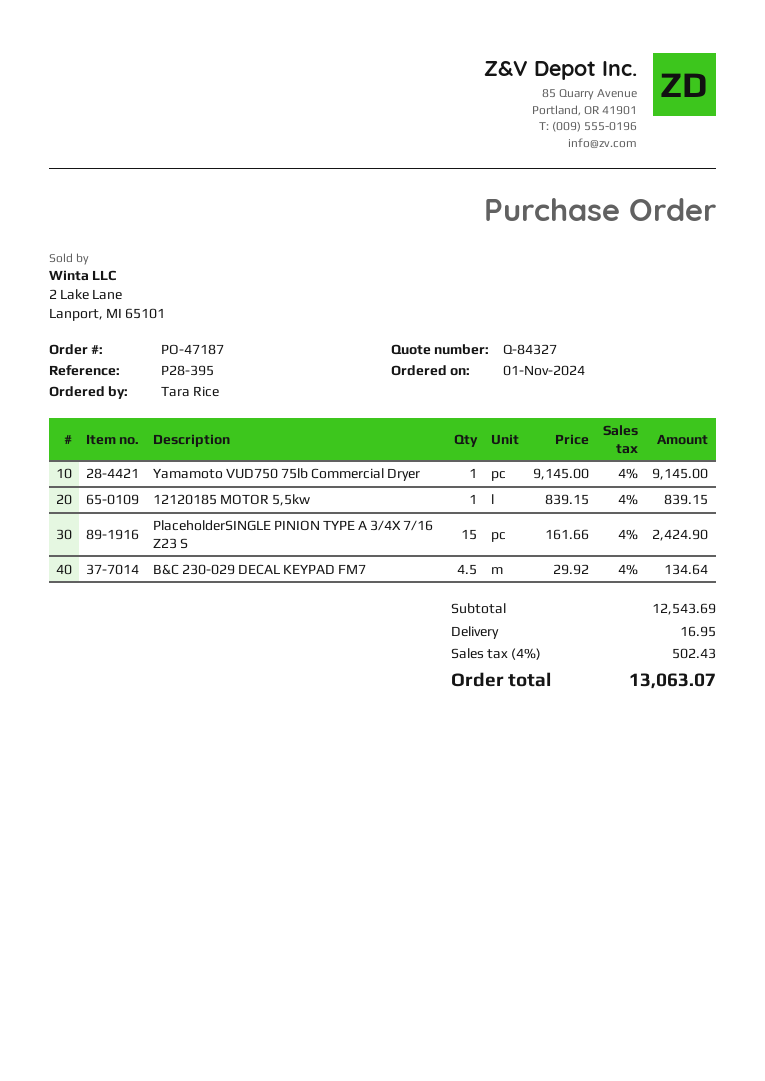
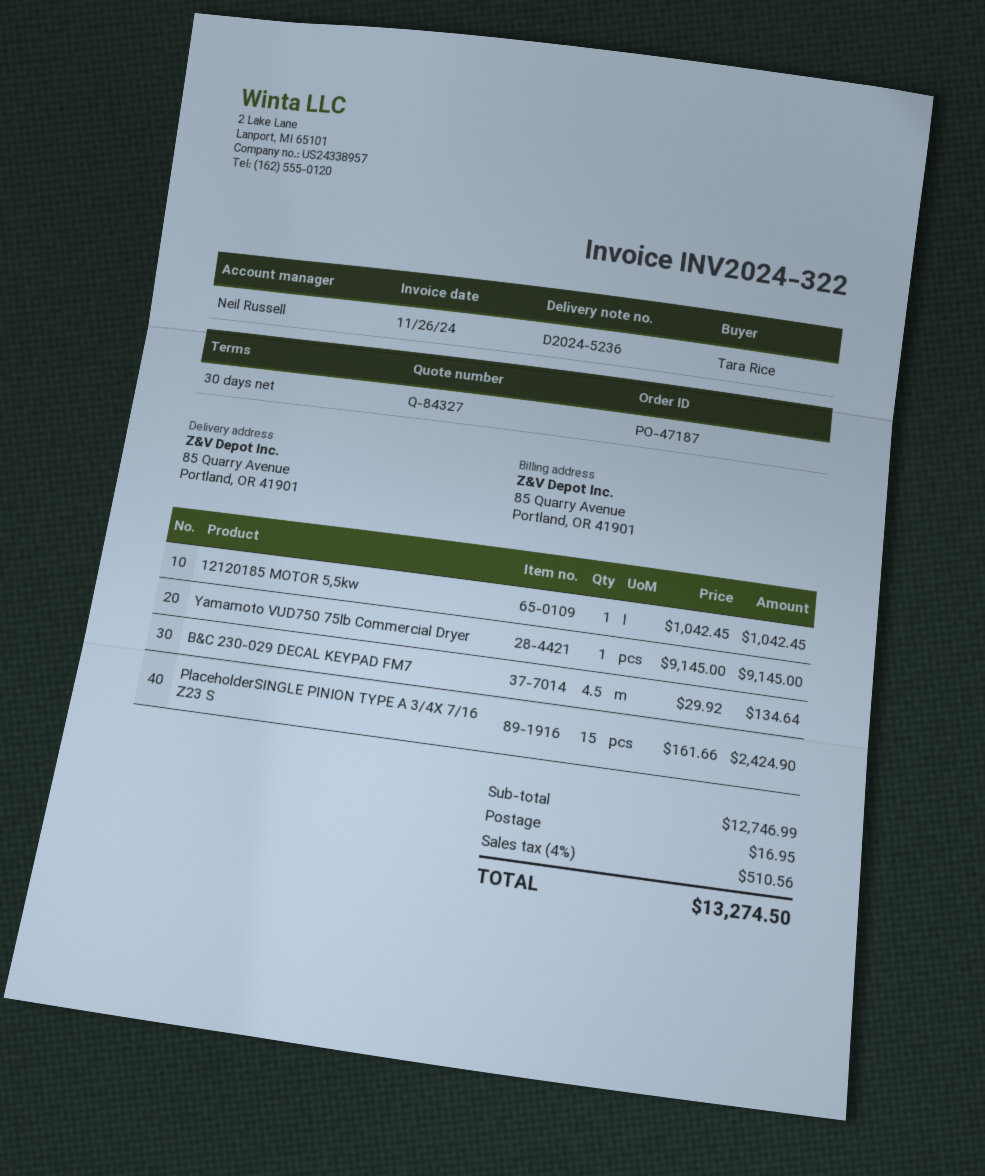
12120185 MOTOR 5,5kw: 1 x 839.15 = 839.15 -> 1 x 1042.45 = 1042.45
subtotal: 12543.69 -> 12746.99
tax: 4% = 502.43 -> 4% = 510.56
total: 13063.07 -> 13274.50

